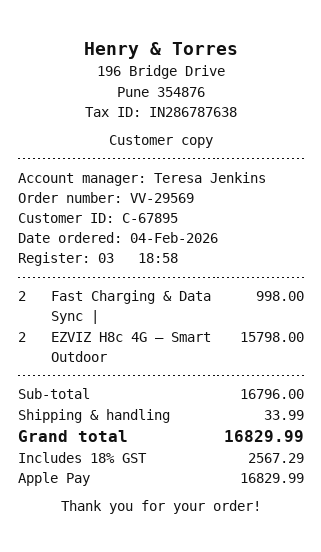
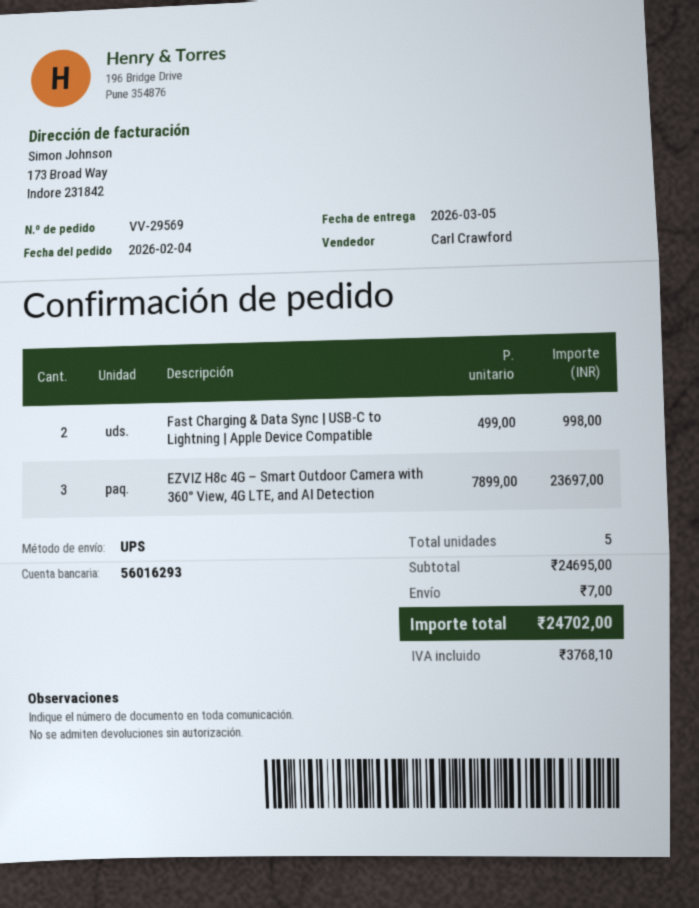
sales rep: Teresa Jenkins -> Carl Crawford
EZVIZ H8c 4G – Smart Outdoor: 2 for 15798.00 -> 3 for 23697.00
subtotal: 16796.00 -> 24695.00
shipping: 33.99 -> 7.00
tax: 2567.29 -> 3768.10
total: 16829.99 -> 24702.00

